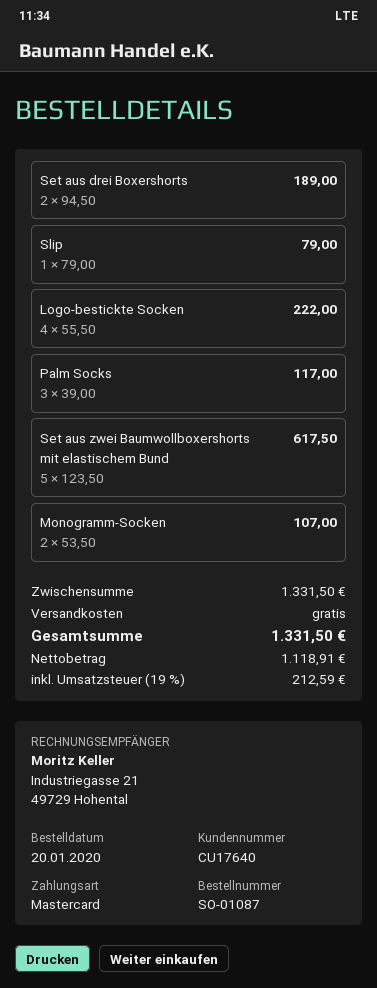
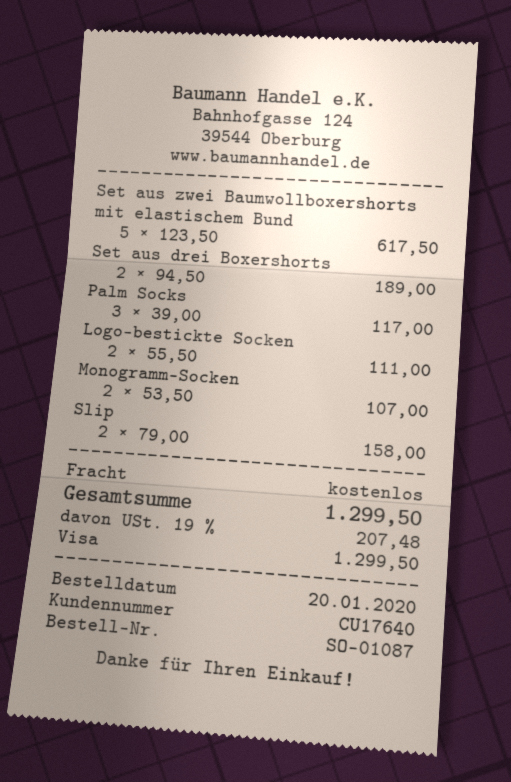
payment method: Mastercard -> Visa
Slip: 1 x 79.00 = 79.00 -> 2 x 79.00 = 158.00
Logo-bestickte Socken: 4 x 55.50 = 222.00 -> 2 x 55.50 = 111.00
tax: 19% = 212.59 -> 19% = 207.48
total: 1331.50 -> 1299.50

